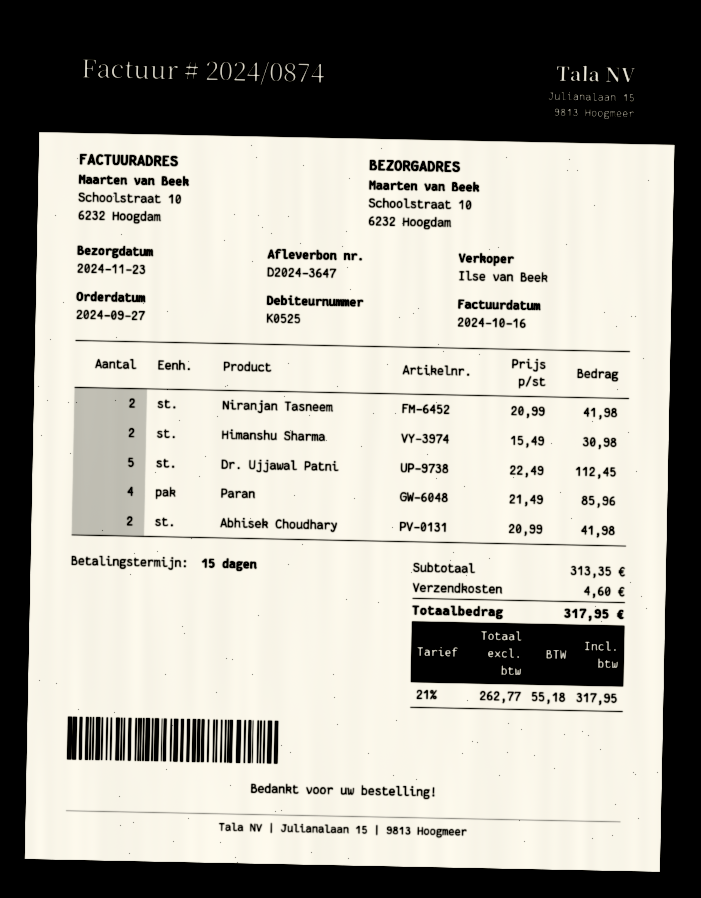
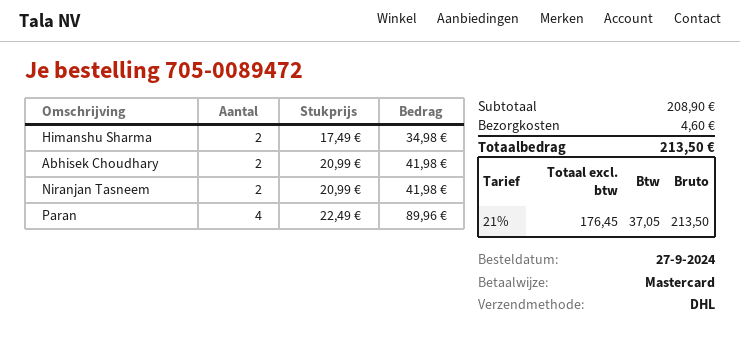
Himanshu Sharma: 2 x 15.49 = 30.98 -> 2 x 17.49 = 34.98
Dr. Ujjawal Patni: 5 x 22.49 = 112.45 -> none
Paran: 4 x 21.49 = 85.96 -> 4 x 22.49 = 89.96
subtotal: 313.35 -> 208.90
net: 262.77 -> 176.45
tax: 21% = 55.18 -> 21% = 37.05
total: 317.95 -> 213.50

